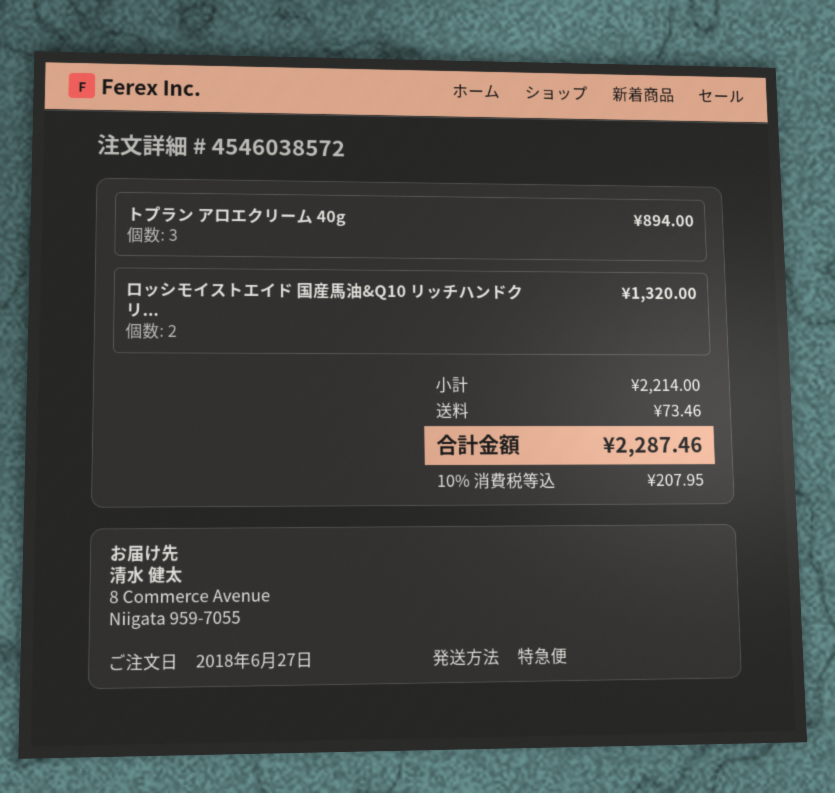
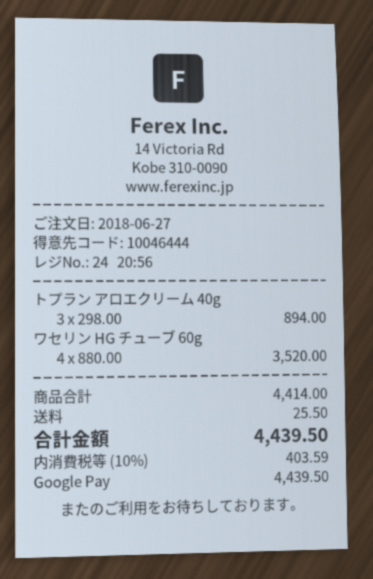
ロッシモイストエイド 国産馬油&Q10 リッチハンドクリ...: 2 for 1320.00 -> none
ワセリン HG チューブ 60g: none -> 4 for 3520.00
subtotal: 2214.00 -> 4414.00
shipping: 73.46 -> 25.50
tax: 10% = 207.95 -> 10% = 403.59
total: 2287.46 -> 4439.50

